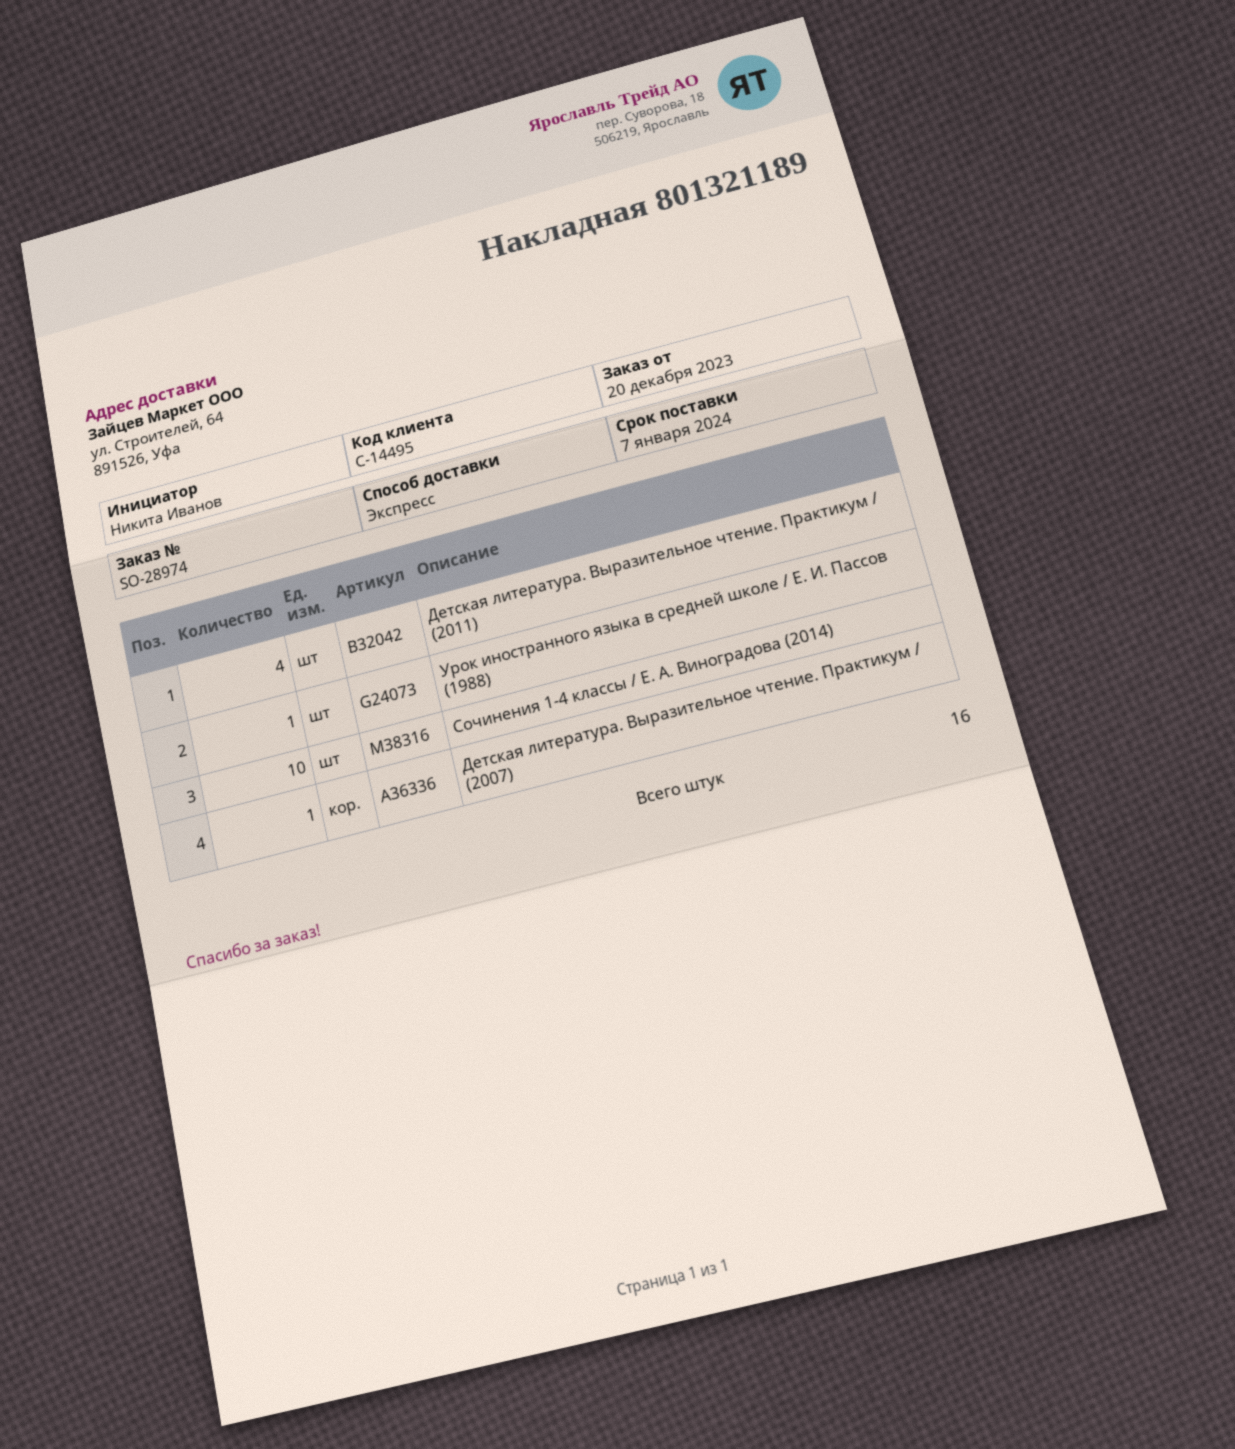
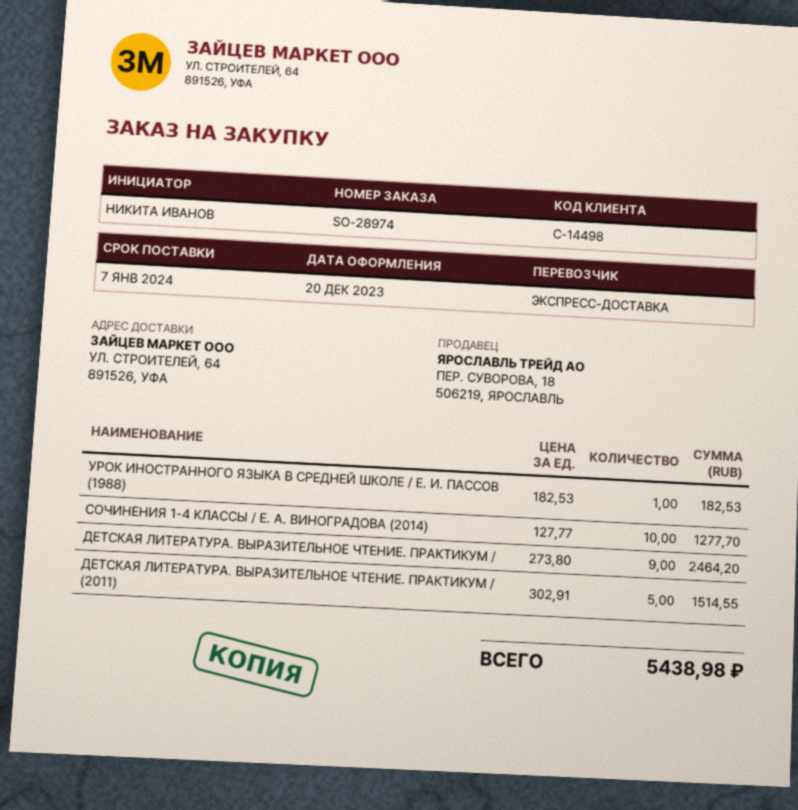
customer number: C-14495 -> C-14498
Детская литература. Выразительное чтение. Практикум / (2011): 4 -> 5
Детская литература. Выразительное чтение. Практикум / (2007): 1 -> none
ДЕТСКАЯ ЛИТЕРАТУРА. ВЫРАЗИТЕЛЬНОЕ ЧТЕНИЕ. ПРАКТИКУМ /: none -> 9

